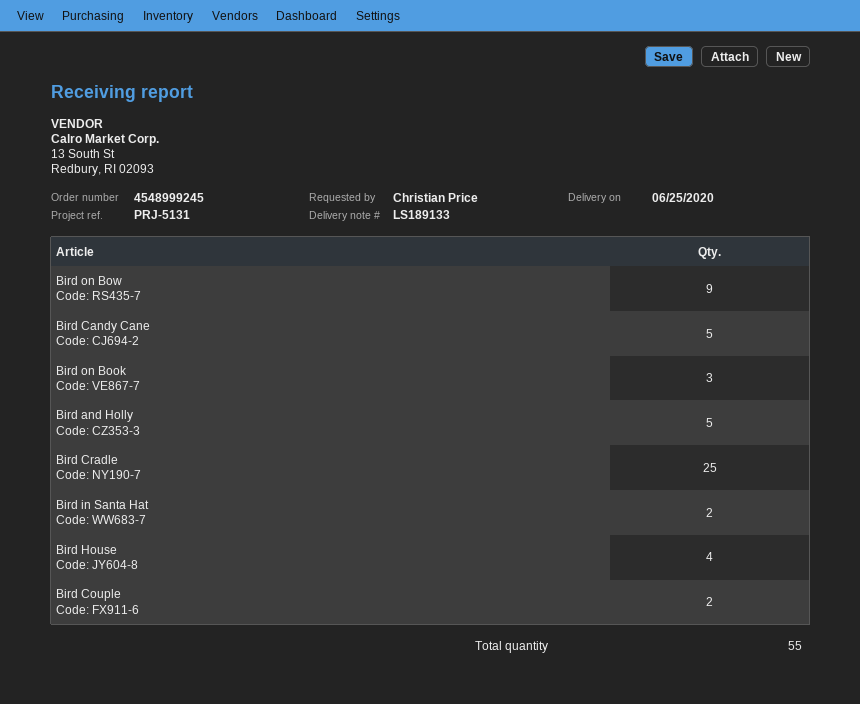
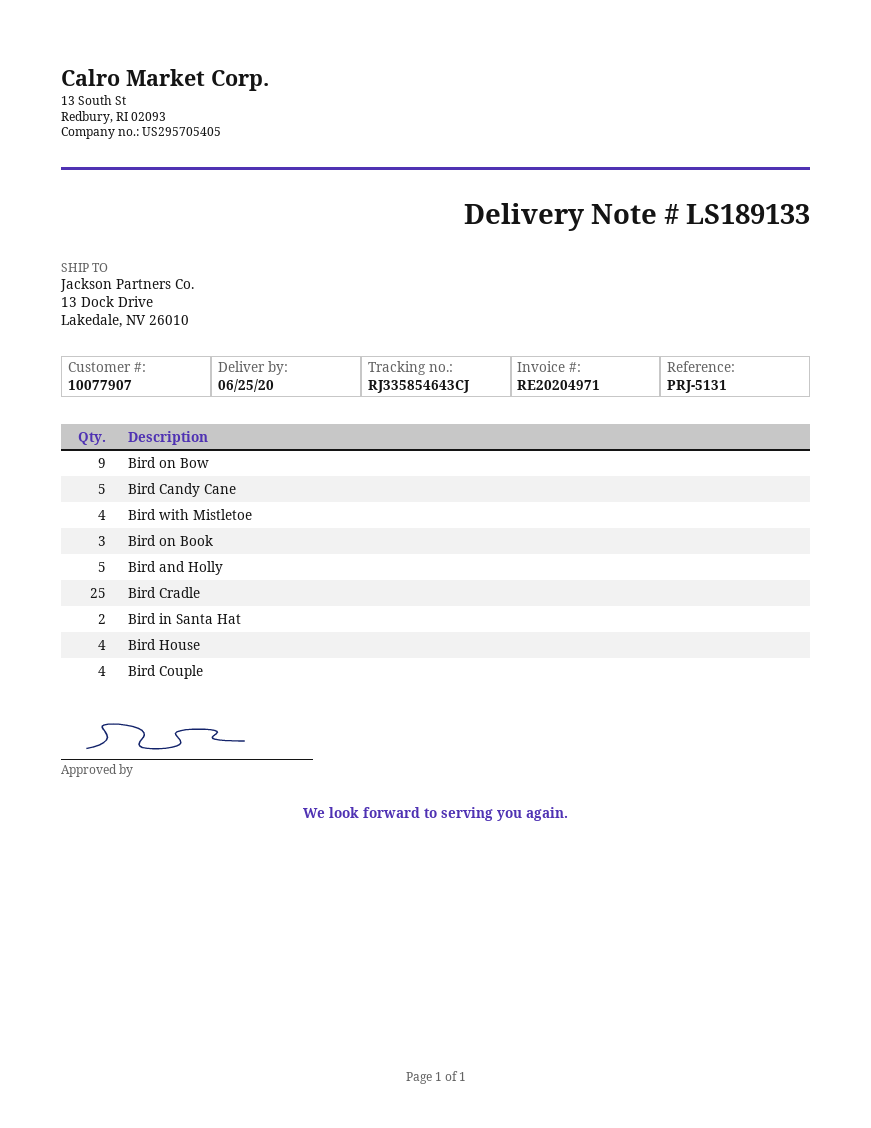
Bird Couple: 2 -> 4
Bird with Mistletoe: none -> 4

